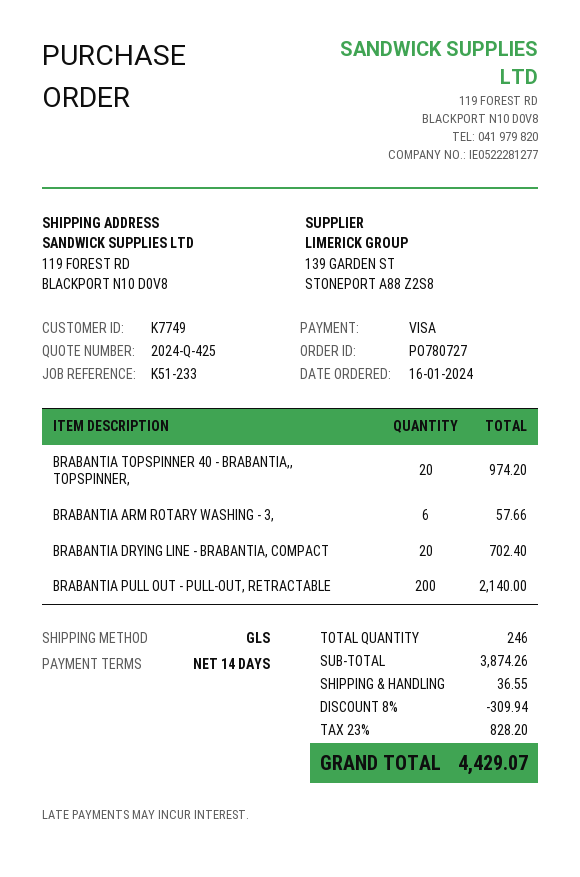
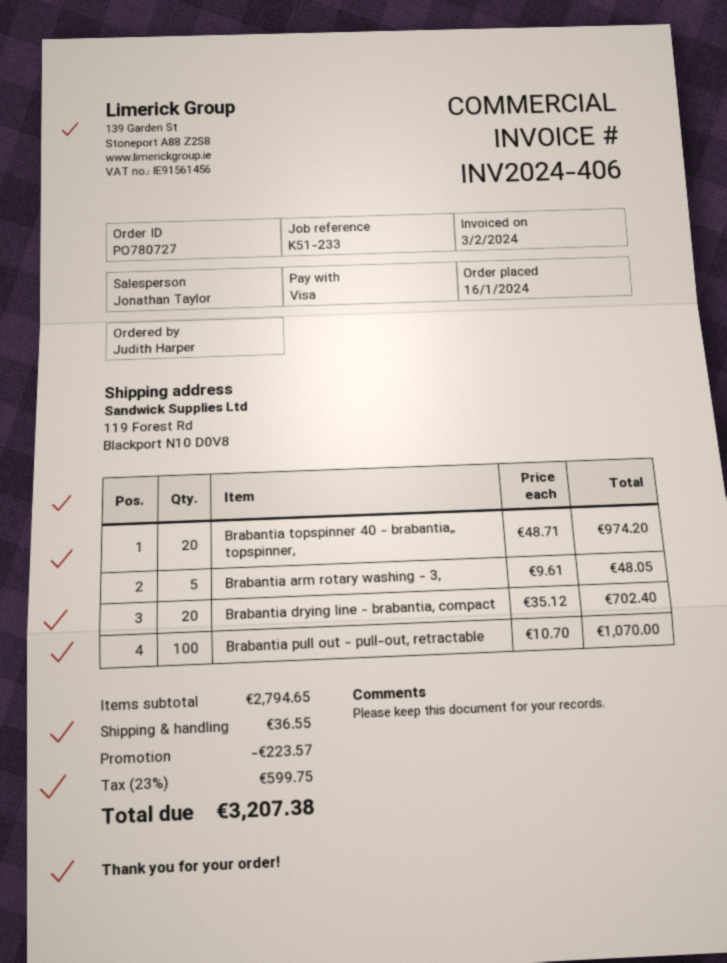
BRABANTIA ARM ROTARY WASHING - 3,: 6 for 57.66 -> 5 for 48.05
BRABANTIA PULL OUT - PULL-OUT, RETRACTABLE: 200 for 2140.00 -> 100 for 1070.00
subtotal: 3874.26 -> 2794.65
discount: 309.94 -> 223.57
tax: 23% = 828.20 -> 23% = 599.75
total: 4429.07 -> 3207.38

